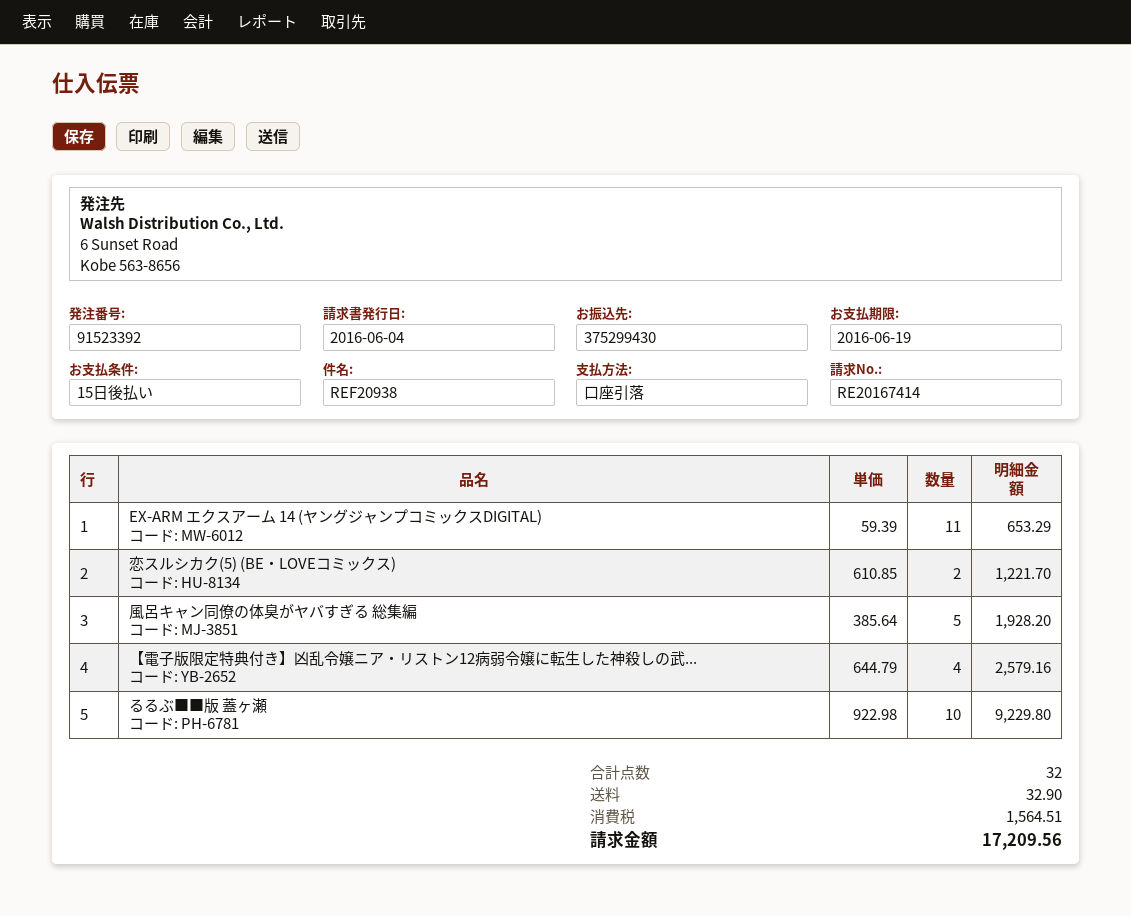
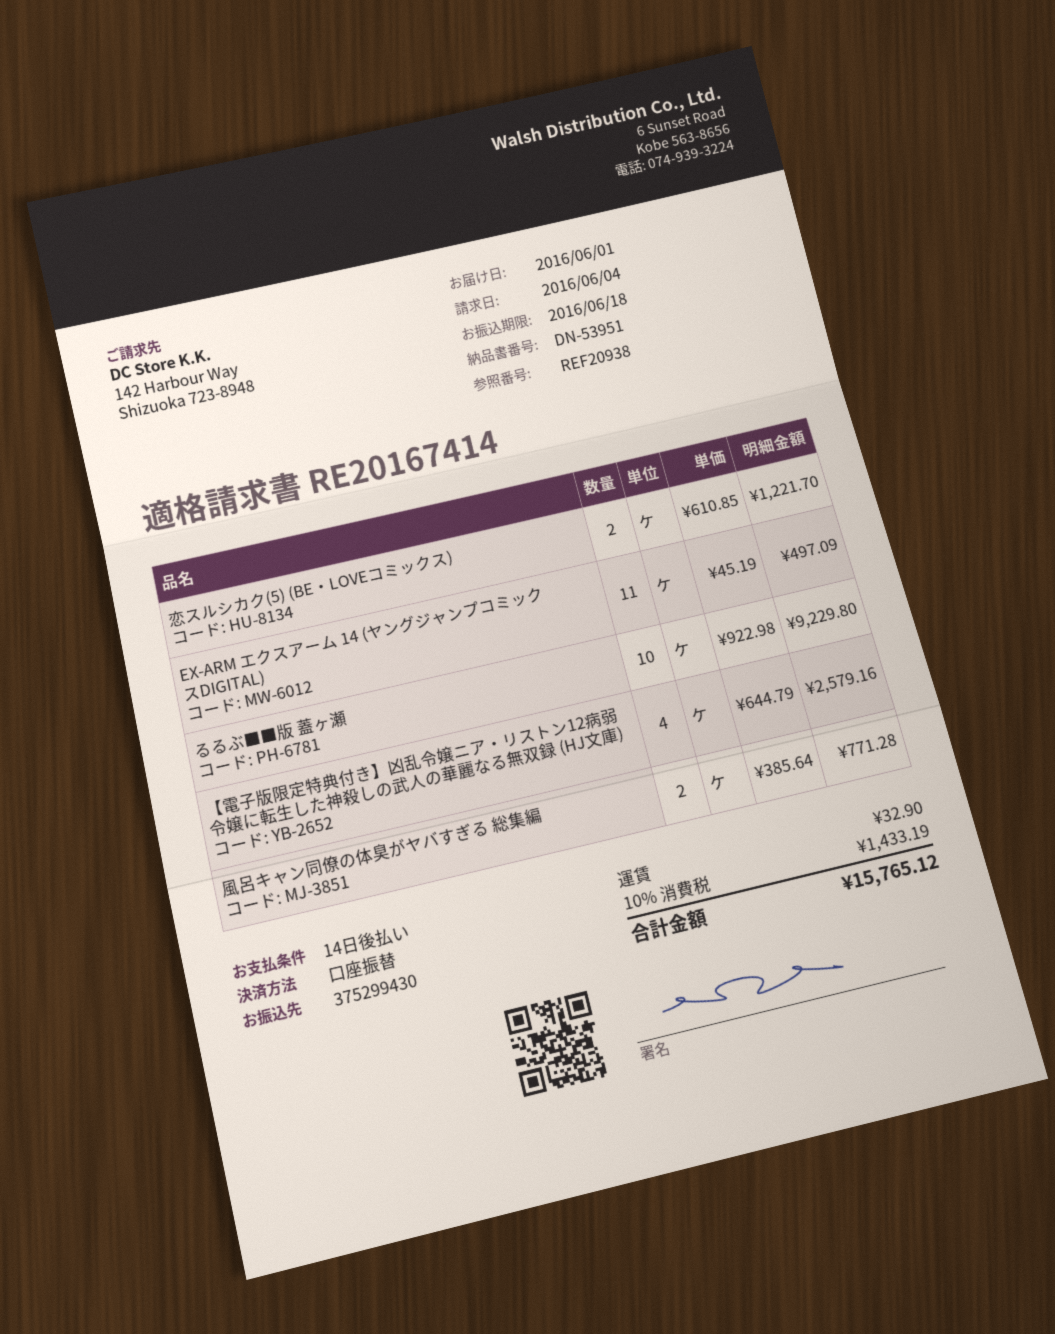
payment terms: 15 days -> 14 days
due date: 2016-06-19 -> 2016-06-18
EX-ARM エクスアーム 14 (ヤングジャンプコミックスDIGITAL): 11 x 59.39 = 653.29 -> 11 x 45.19 = 497.09
風呂キャン同僚の体臭がヤバすぎる 総集編: 5 x 385.64 = 1928.20 -> 2 x 385.64 = 771.28
tax: 1564.51 -> 1433.19
total: 17209.56 -> 15765.12

